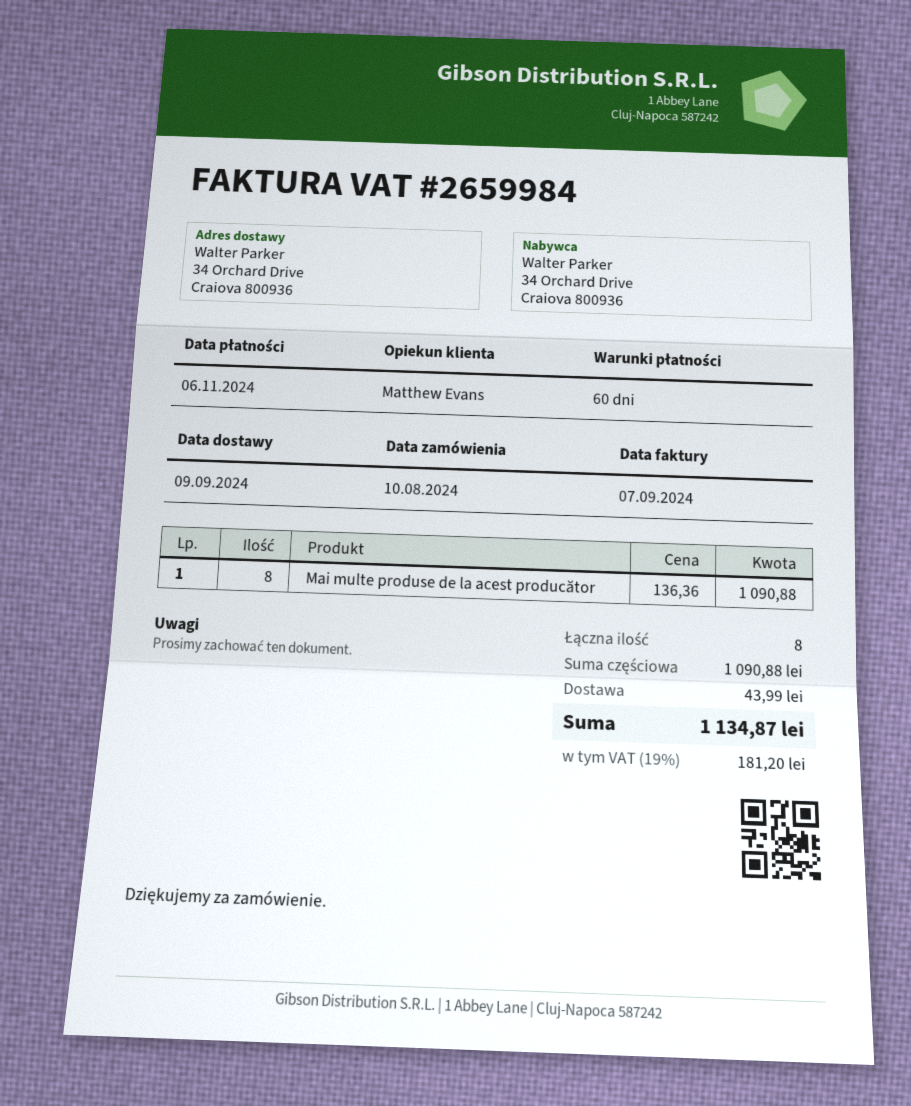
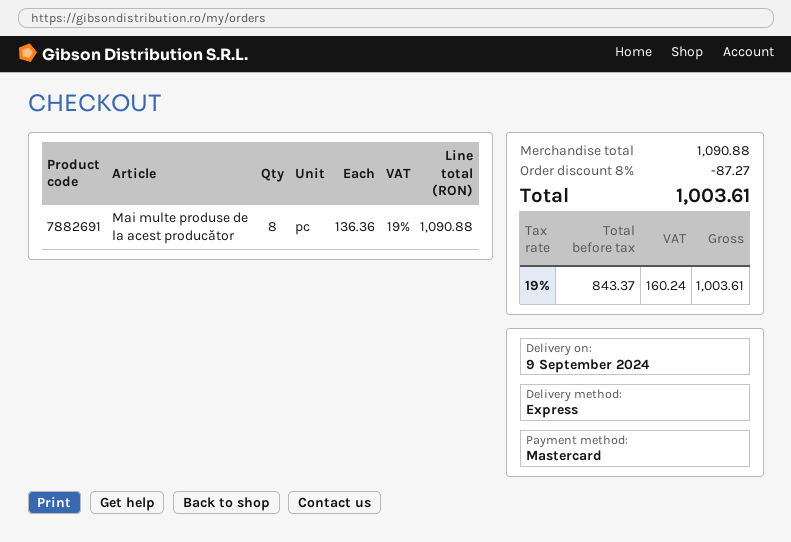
discount: none -> 8% = 87.27
shipping: 43.99 -> none
tax: 19% = 181.20 -> 19% = 160.24
total: 1134.87 -> 1003.61

